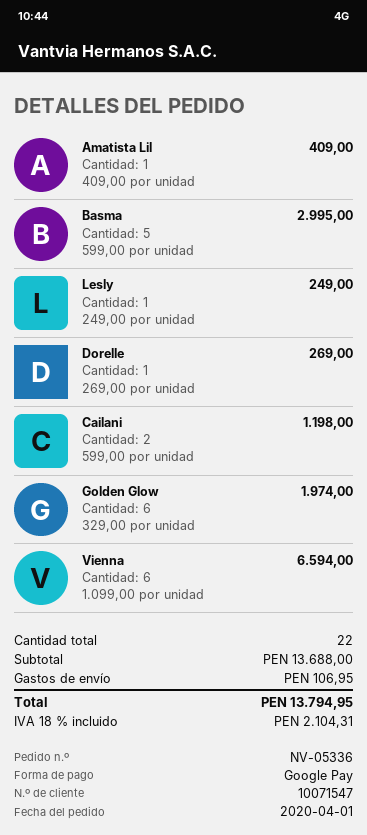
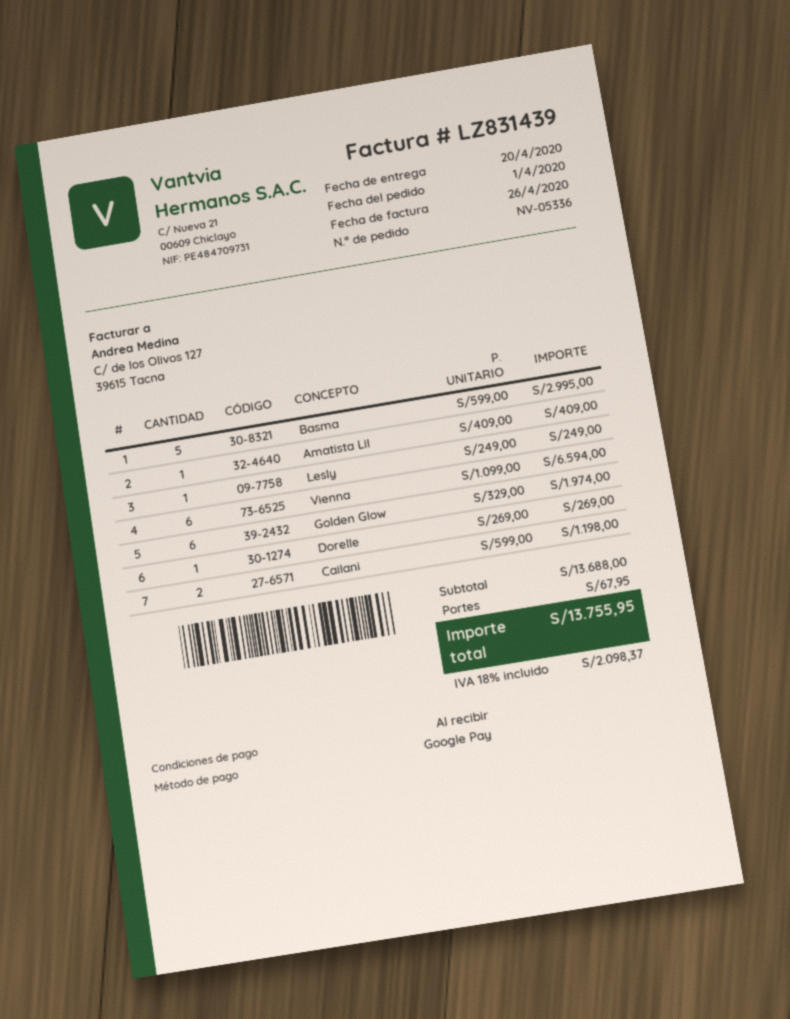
shipping: 106.95 -> 67.95
tax: 18% = 2104.31 -> 18% = 2098.37
total: 13794.95 -> 13755.95

